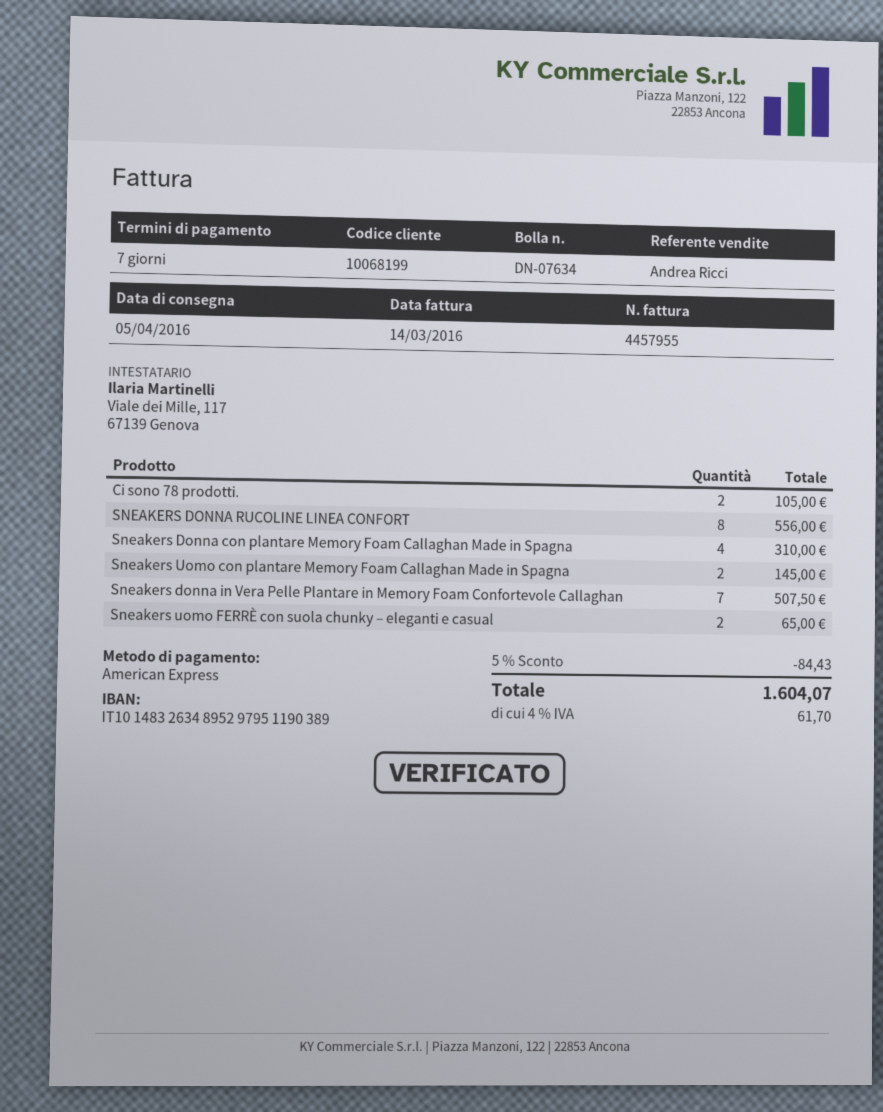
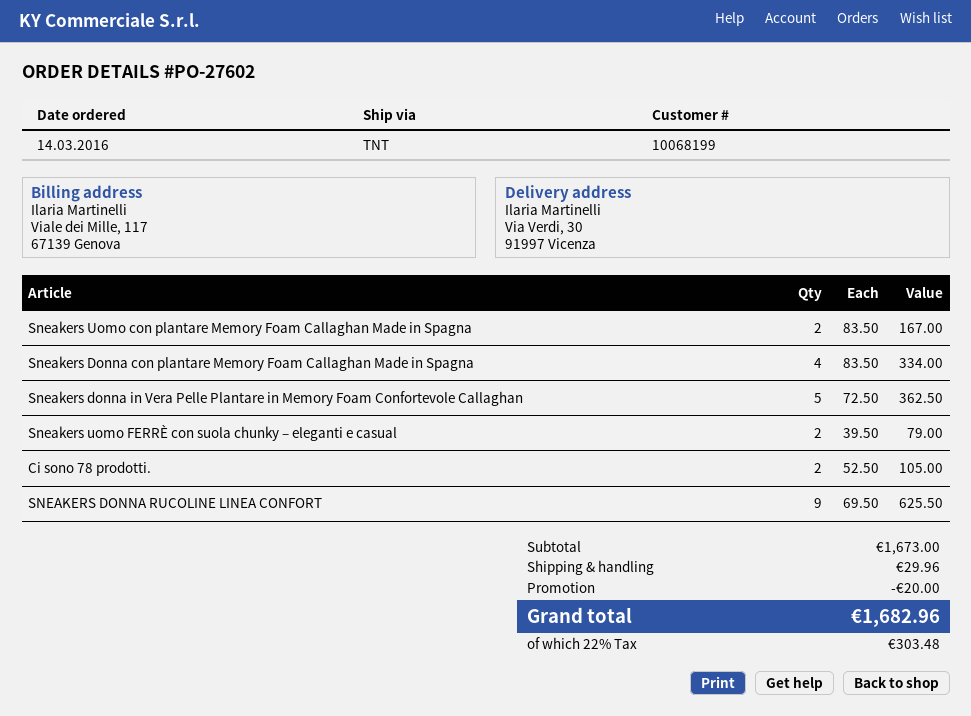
SNEAKERS DONNA RUCOLINE LINEA CONFORT: 8 for 556.00 -> 9 for 625.50
Sneakers Donna con plantare Memory Foam Callaghan Made in Spagna: 4 for 310.00 -> 4 for 334.00
Sneakers Uomo con plantare Memory Foam Callaghan Made in Spagna: 2 for 145.00 -> 2 for 167.00
Sneakers donna in Vera Pelle Plantare in Memory Foam Confortevole Callaghan: 7 for 507.50 -> 5 for 362.50
Sneakers uomo FERRÈ con suola chunky – eleganti e casual: 2 for 65.00 -> 2 for 79.00
discount: 84.43 -> 20.00
shipping: none -> 29.96
tax: 4% = 61.70 -> 22% = 303.48
total: 1604.07 -> 1682.96

